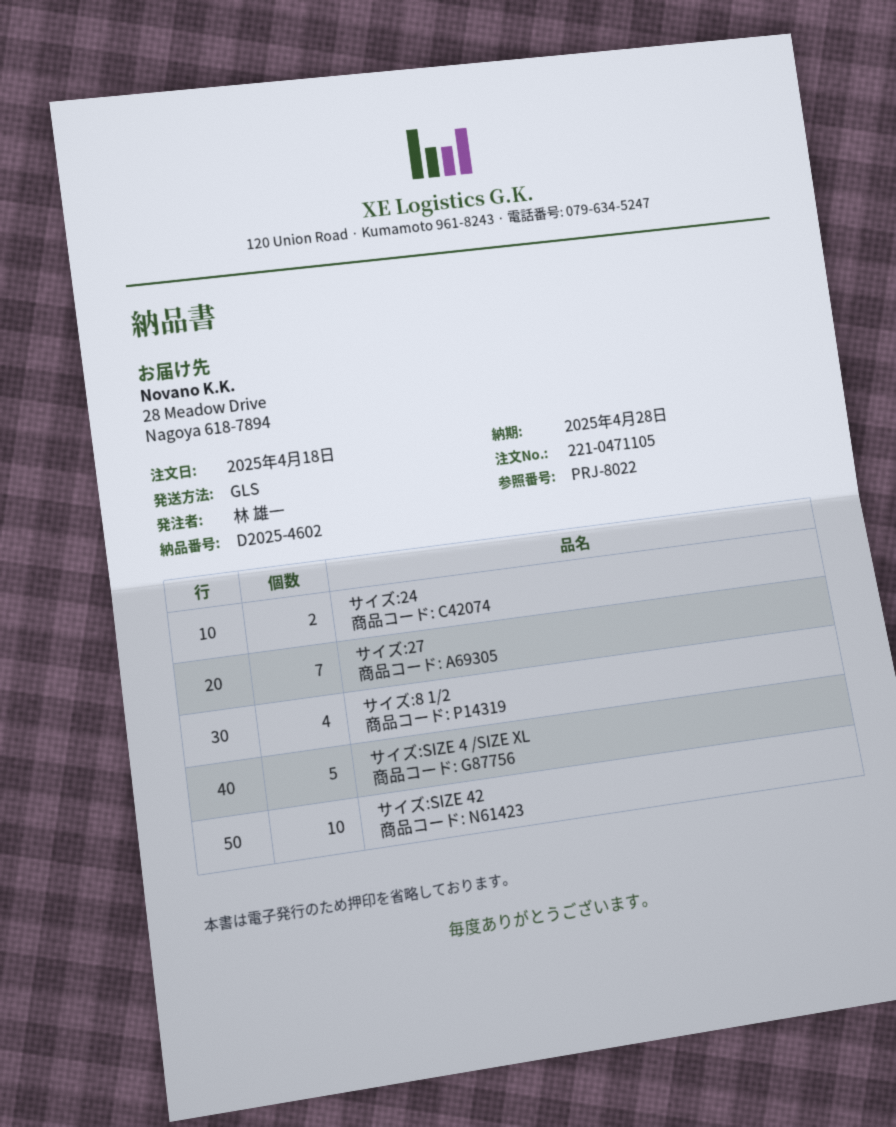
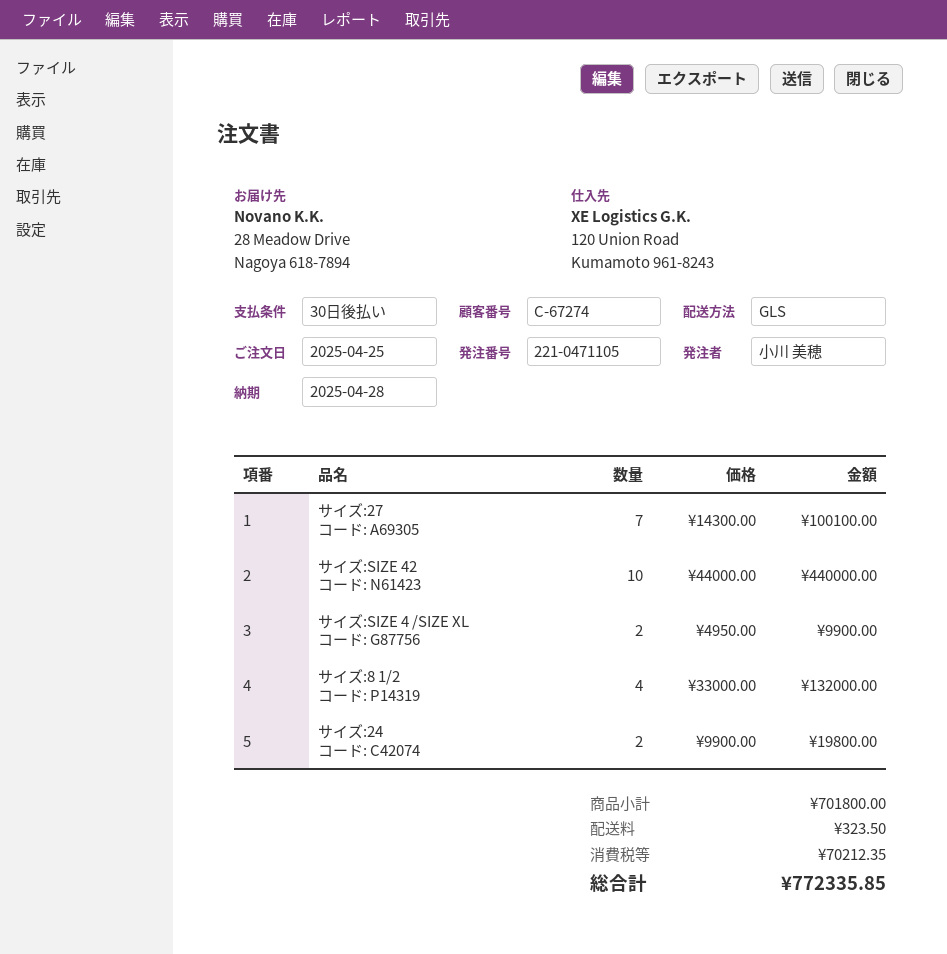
order date: 2025-04-18 -> 2025-04-25
ordered by: 林 雄一 -> 小川 美穂
サイズ:SIZE 4 /SIZE XL: 5 -> 2

